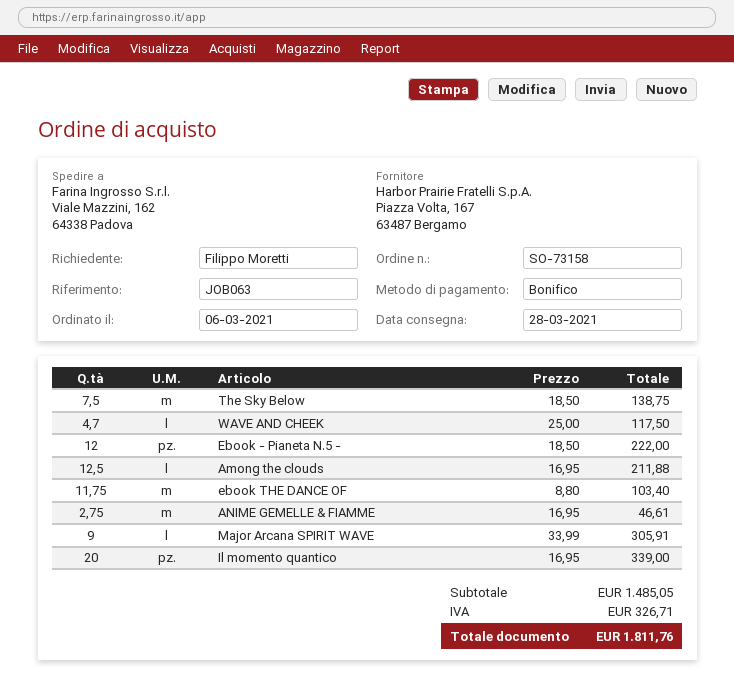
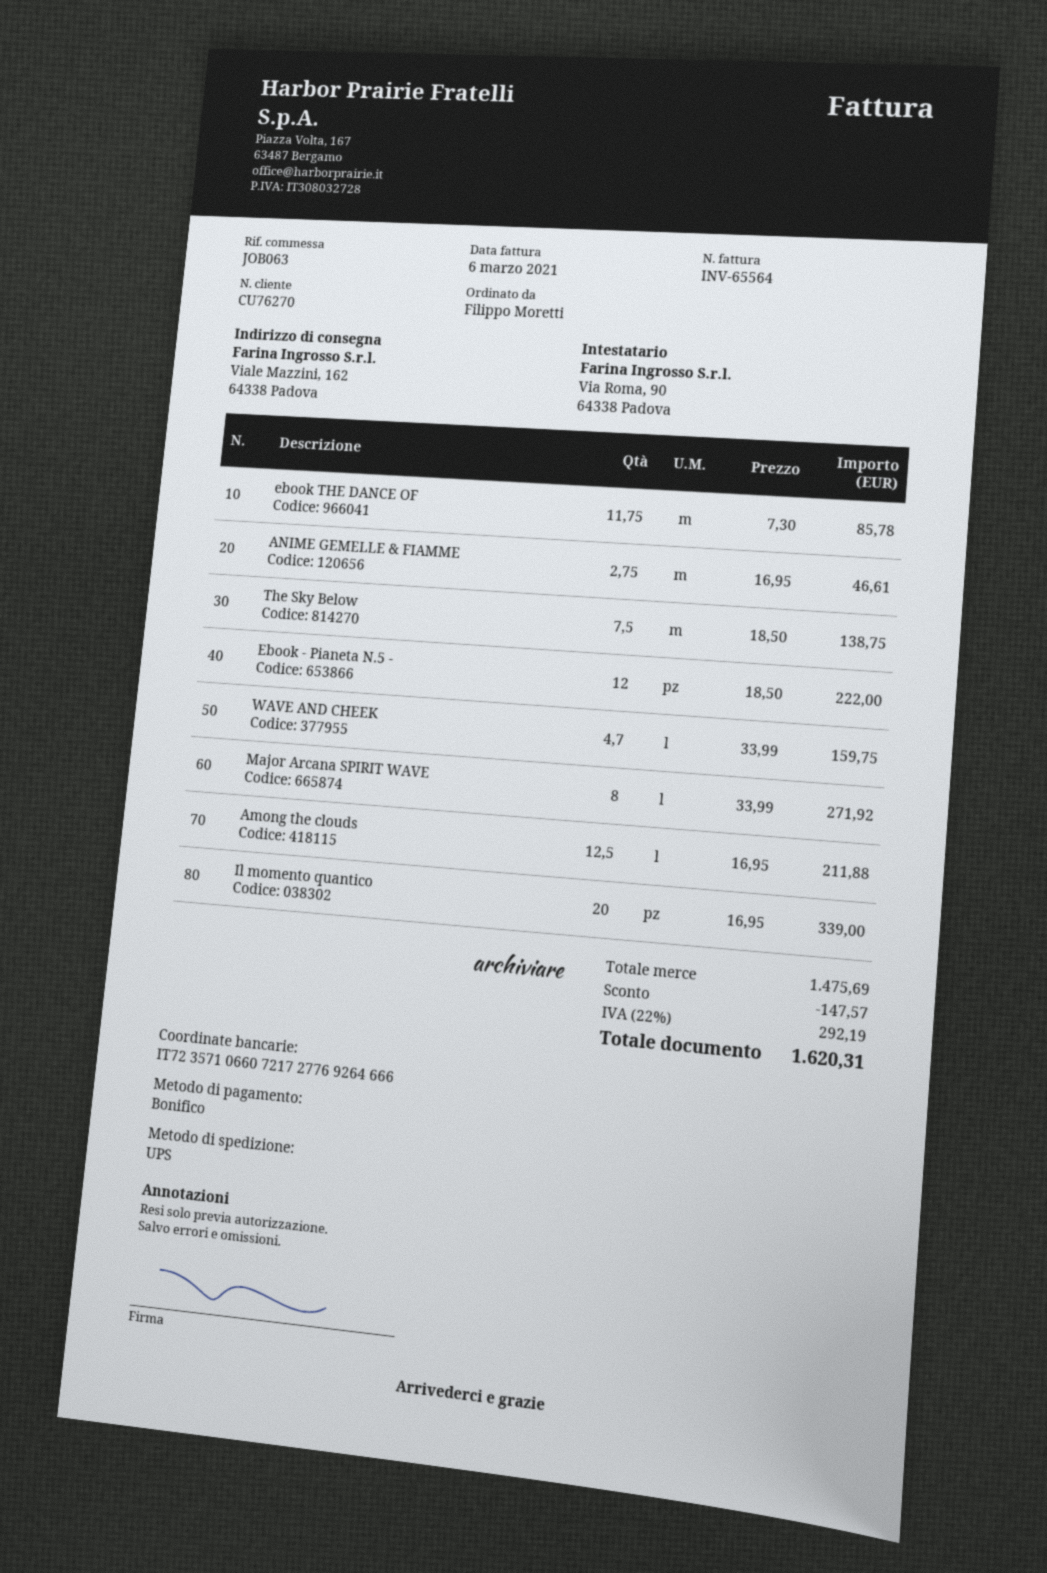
WAVE AND CHEEK: 4.7 x 25.00 = 117.50 -> 4.7 x 33.99 = 159.75
ebook THE DANCE OF: 11.75 x 8.80 = 103.40 -> 11.75 x 7.30 = 85.78
Major Arcana SPIRIT WAVE: 9 x 33.99 = 305.91 -> 8 x 33.99 = 271.92
subtotal: 1485.05 -> 1475.69
discount: none -> 147.57
tax: 326.71 -> 292.19
total: 1811.76 -> 1620.31

